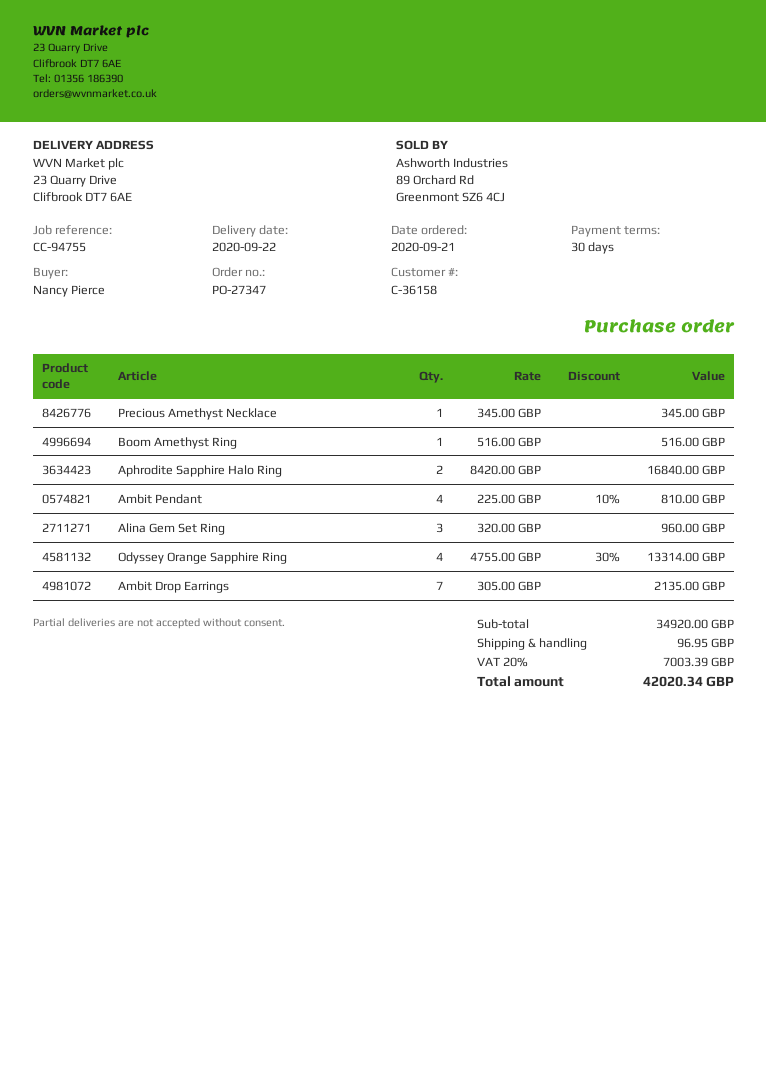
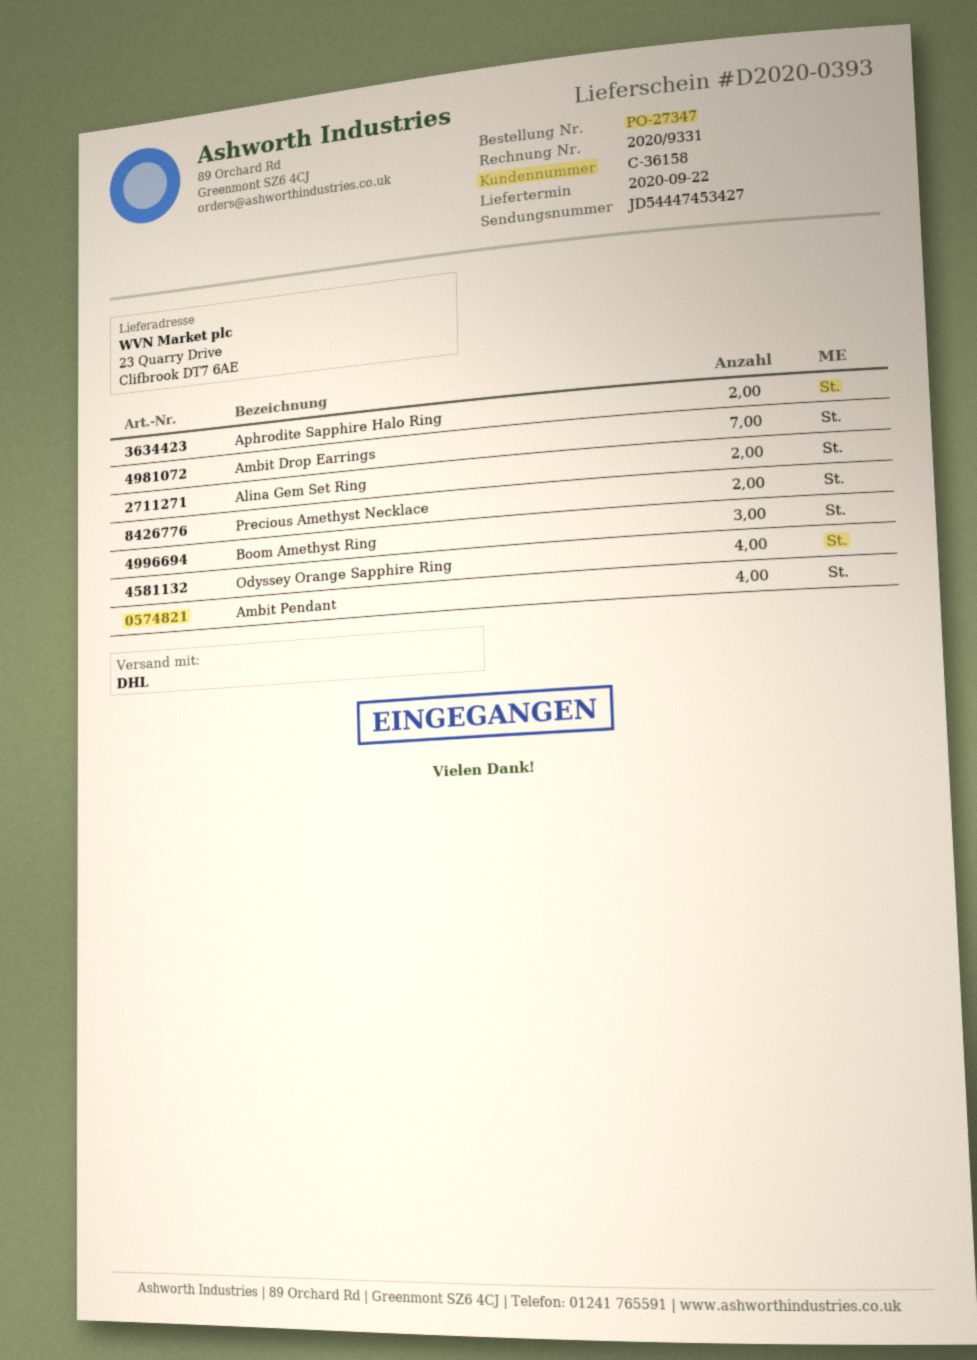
Precious Amethyst Necklace: 1 -> 2
Boom Amethyst Ring: 1 -> 3
Alina Gem Set Ring: 3 -> 2

